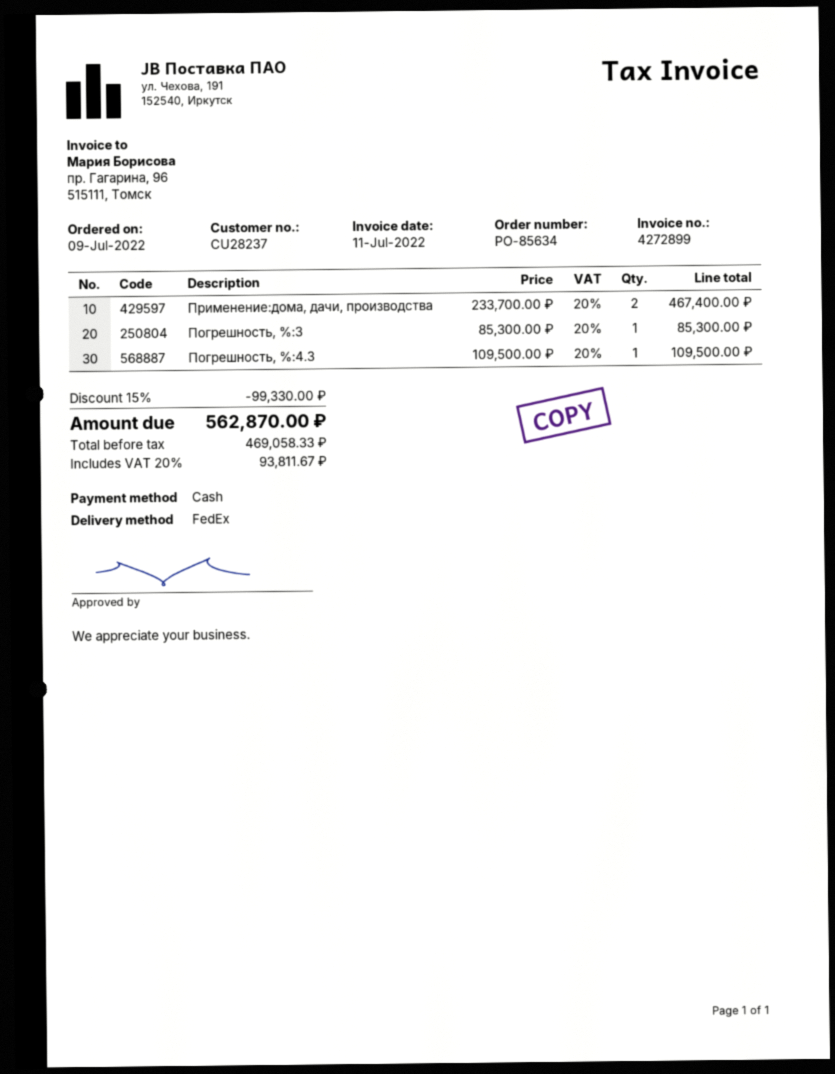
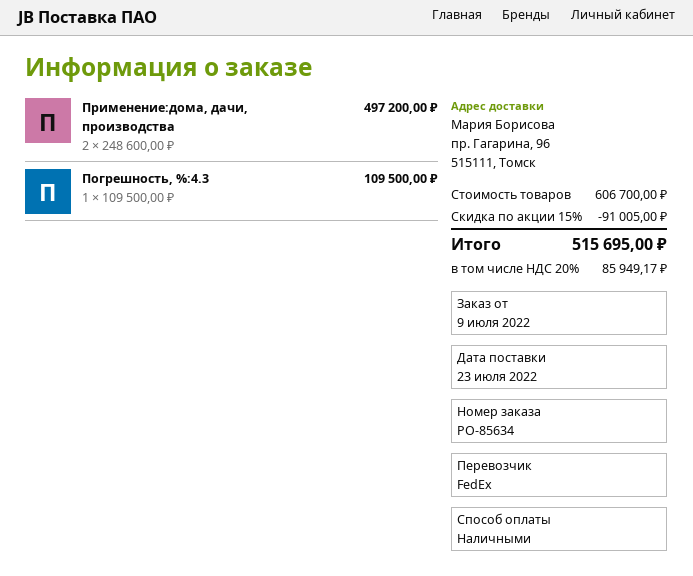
Применение:дома, дачи, производства: 2 x 233700.00 = 467400.00 -> 2 x 248600.00 = 497200.00
Погрешность, %:3: 1 x 85300.00 = 85300.00 -> none
discount: 15% = 99330.00 -> 15% = 91005.00
tax: 20% = 93811.67 -> 20% = 85949.17
total: 562870.00 -> 515695.00

